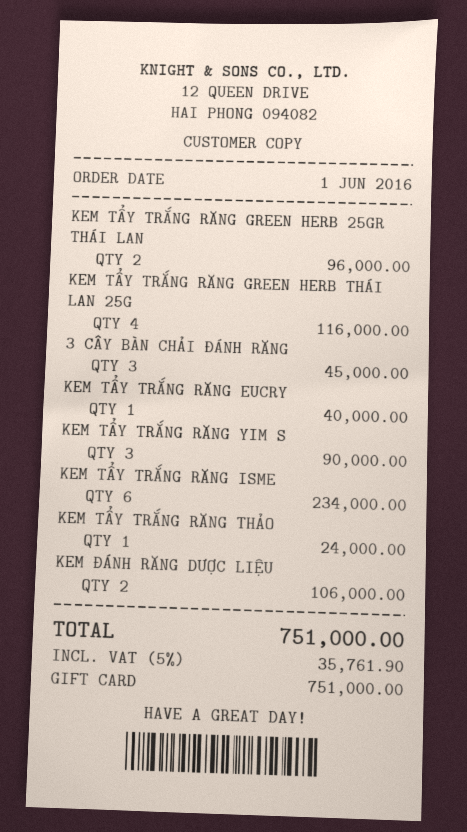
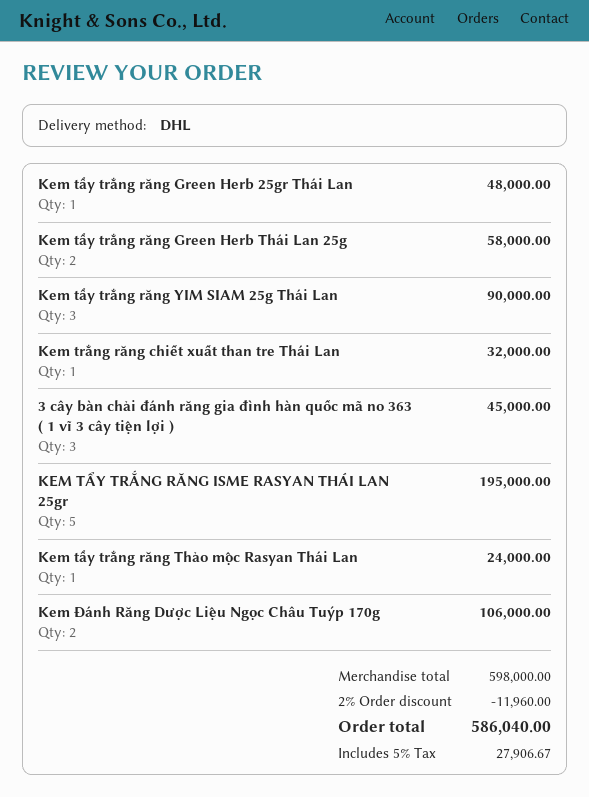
KEM TẨY TRẮNG RĂNG GREEN HERB 25GR THÁI LAN: 2 for 96000.00 -> 1 for 48000.00
KEM TẨY TRẮNG RĂNG GREEN HERB THÁI LAN 25G: 4 for 116000.00 -> 2 for 58000.00
KEM TẨY TRẮNG RĂNG EUCRY: 1 for 40000.00 -> none
KEM TẨY TRẮNG RĂNG ISME: 6 for 234000.00 -> 5 for 195000.00
Kem trắng răng chiết xuất than tre Thái Lan: none -> 1 for 32000.00
discount: none -> 2% = 11960.00
tax: 5% = 35761.90 -> 5% = 27906.67
total: 751000.00 -> 586040.00

